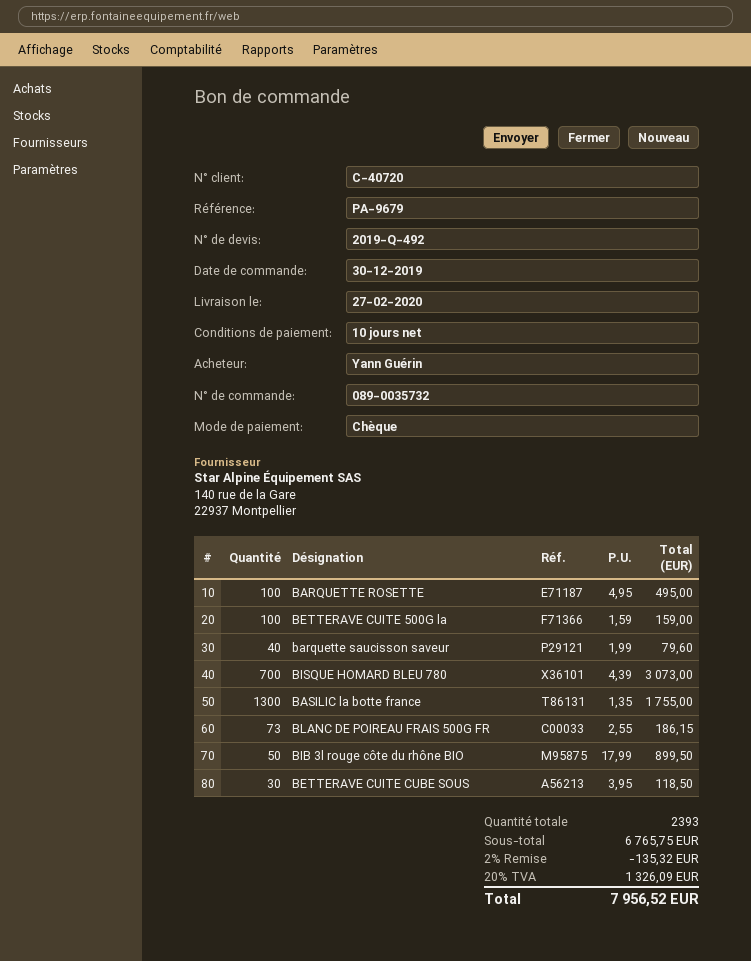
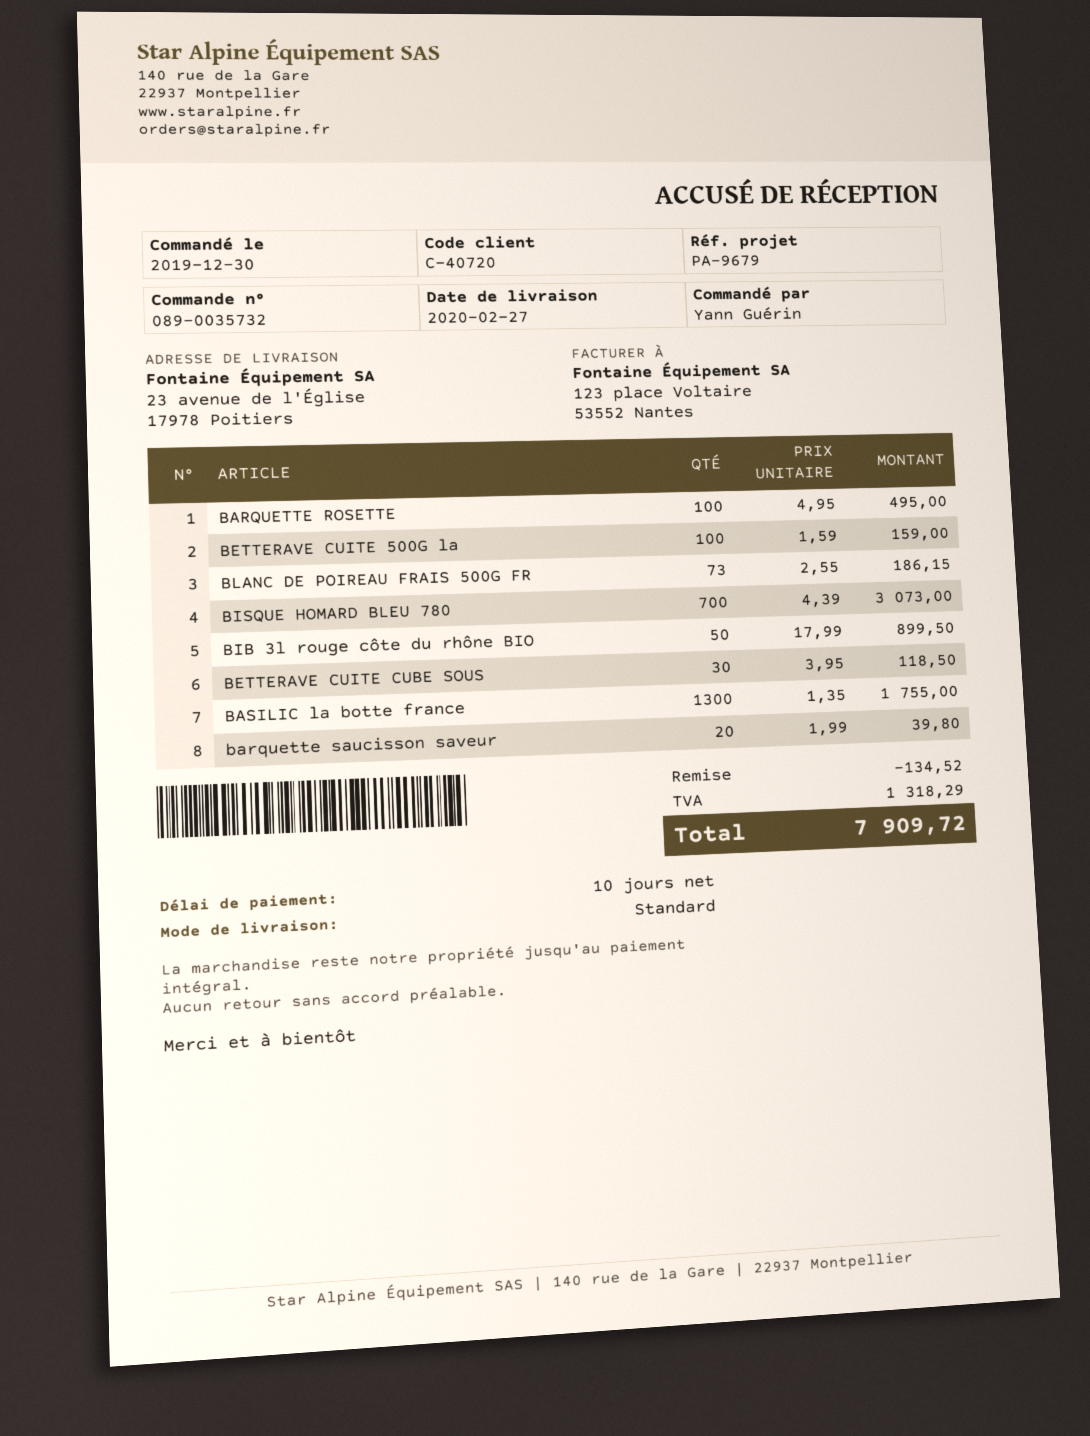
barquette saucisson saveur: 40 x 1.99 = 79.60 -> 20 x 1.99 = 39.80
discount: 135.32 -> 134.52
tax: 1326.09 -> 1318.29
total: 7956.52 -> 7909.72

